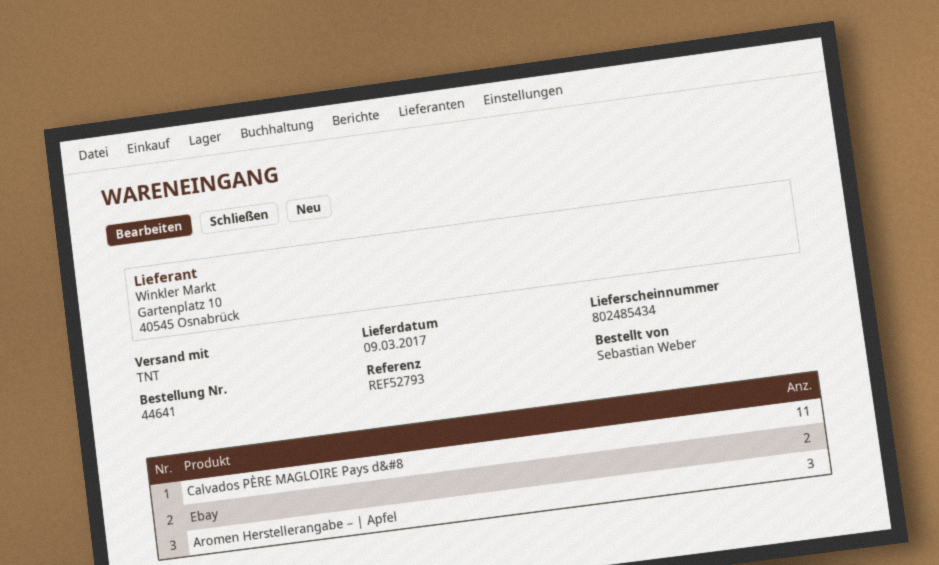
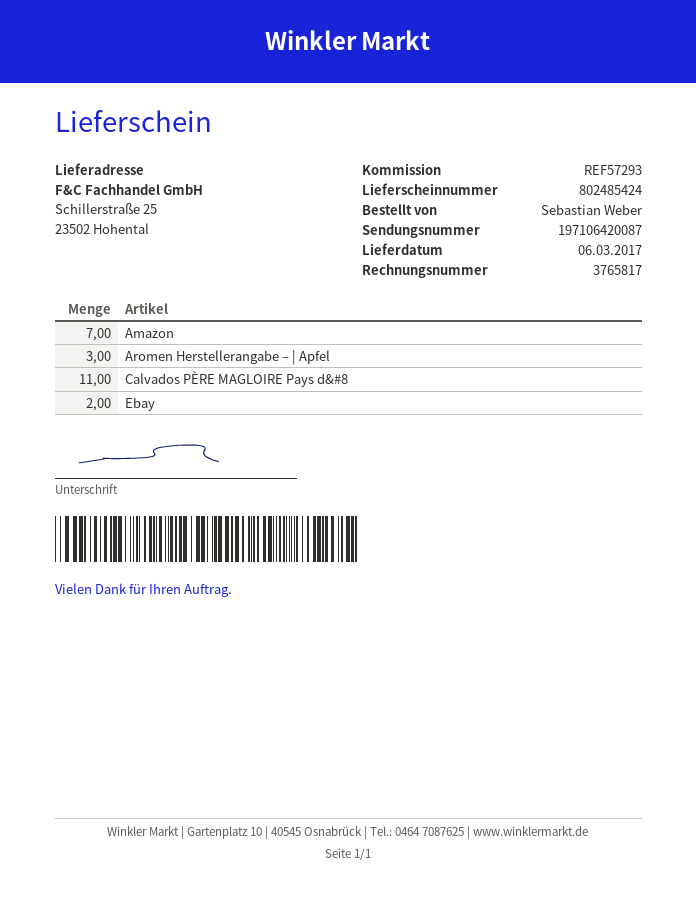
delivery note number: 802485434 -> 802485424
delivery date: 2017-03-09 -> 2017-03-06
reference: REF52793 -> REF57293
Amazon: none -> 7

